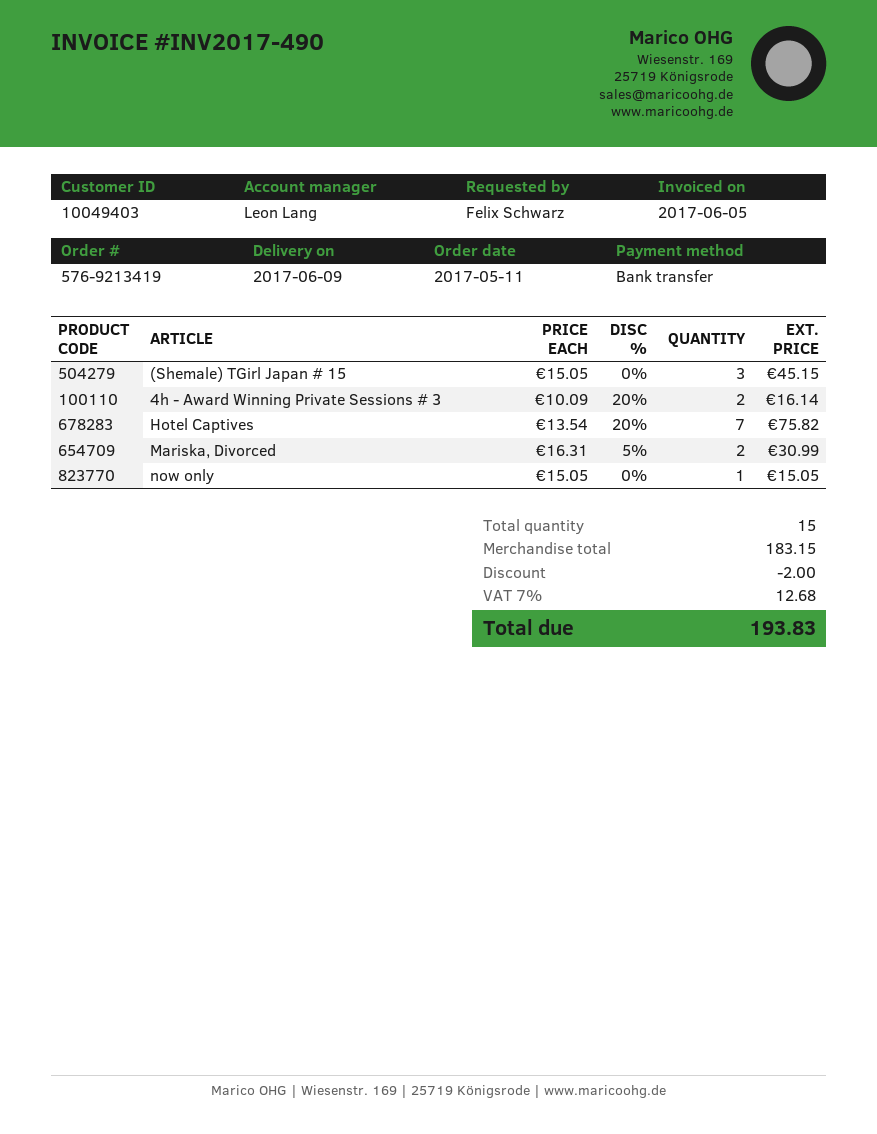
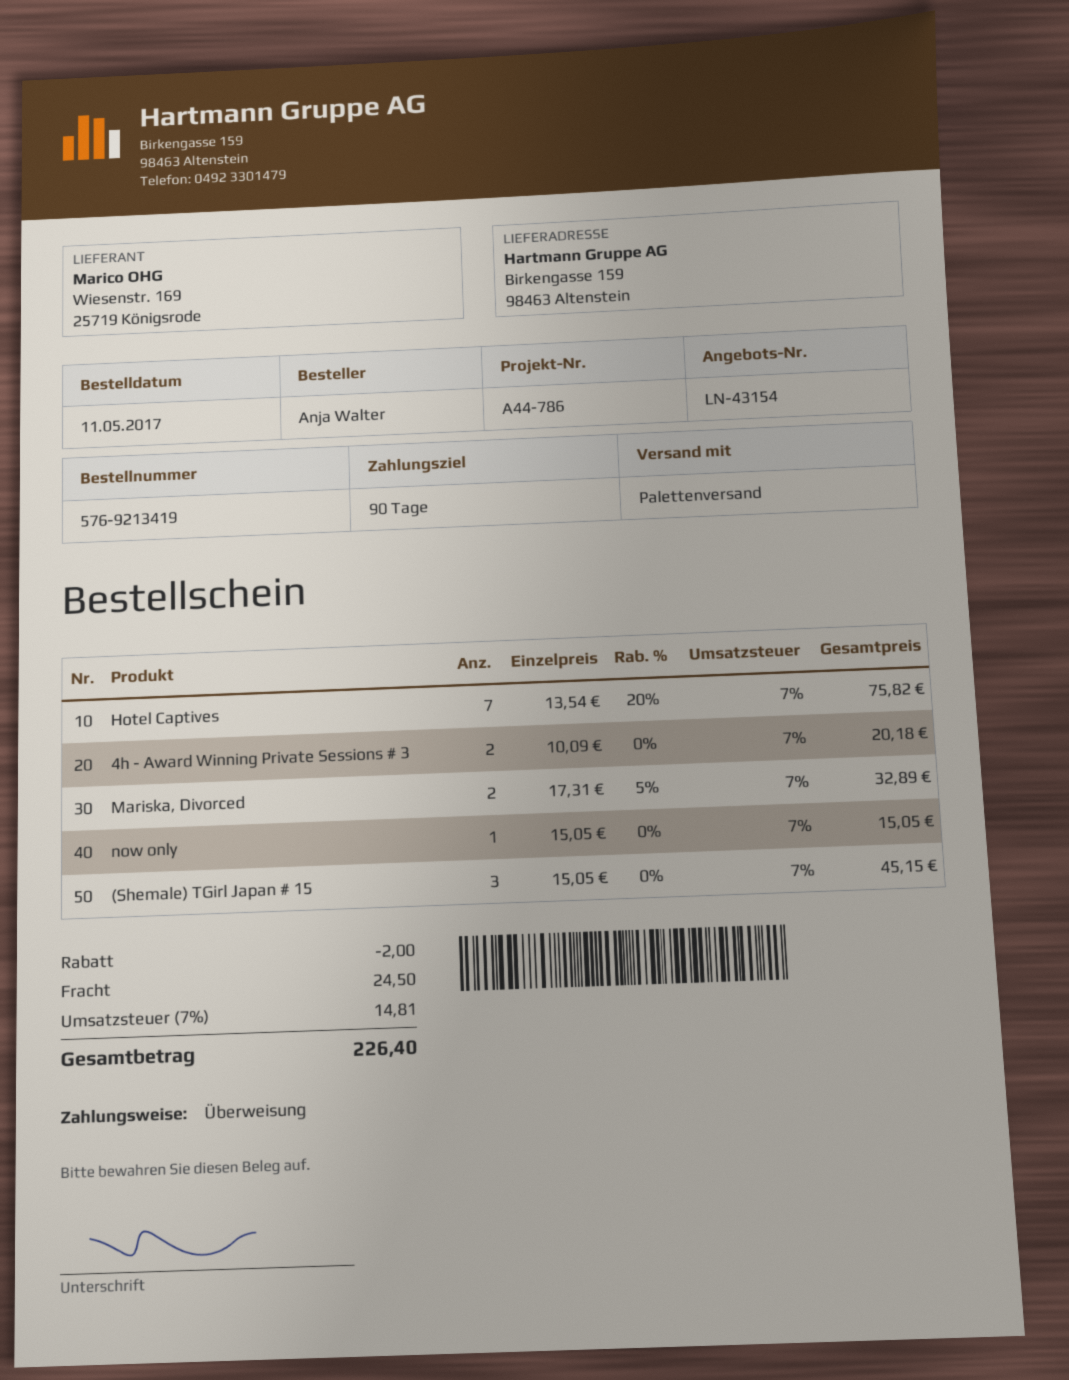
ordered by: Felix Schwarz -> Anja Walter
4h - Award Winning Private Sessions # 3: 2 x 10.09 - 20% = 16.14 -> 2 x 10.09 = 20.18
Mariska, Divorced: 2 x 16.31 - 5% = 30.99 -> 2 x 17.31 - 5% = 32.89
shipping: none -> 24.50
tax: 7% = 12.68 -> 7% = 14.81
total: 193.83 -> 226.40

